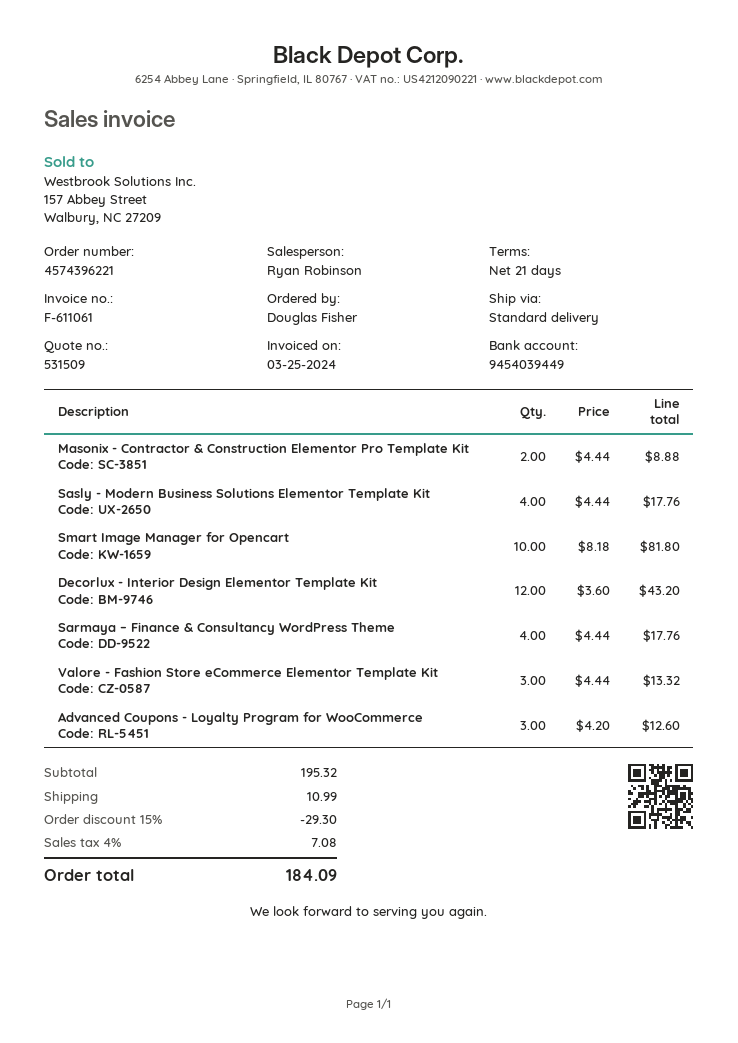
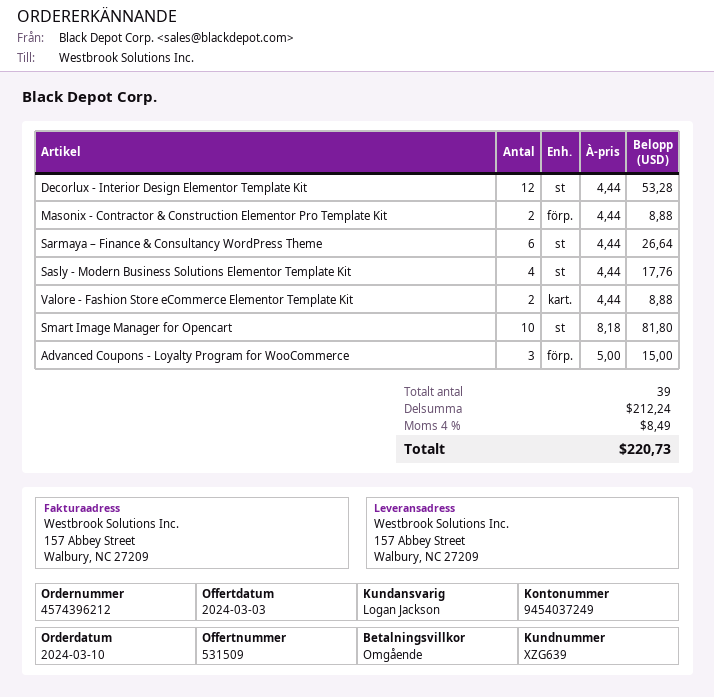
order number: 4574396221 -> 4574396212
payment terms: 21 days -> on receipt
sales rep: Ryan Robinson -> Logan Jackson
bank account: 9454039449 -> 9454037249
Decorlux - Interior Design Elementor Template Kit: 12 x 3.60 = 43.20 -> 12 x 4.44 = 53.28
Sarmaya – Finance & Consultancy WordPress Theme: 4 x 4.44 = 17.76 -> 6 x 4.44 = 26.64
Valore - Fashion Store eCommerce Elementor Template Kit: 3 x 4.44 = 13.32 -> 2 x 4.44 = 8.88
Advanced Coupons - Loyalty Program for WooCommerce: 3 x 4.20 = 12.60 -> 3 x 5.00 = 15.00
subtotal: 195.32 -> 212.24
discount: 15% = 29.30 -> none
shipping: 10.99 -> none
tax: 4% = 7.08 -> 4% = 8.49
total: 184.09 -> 220.73

